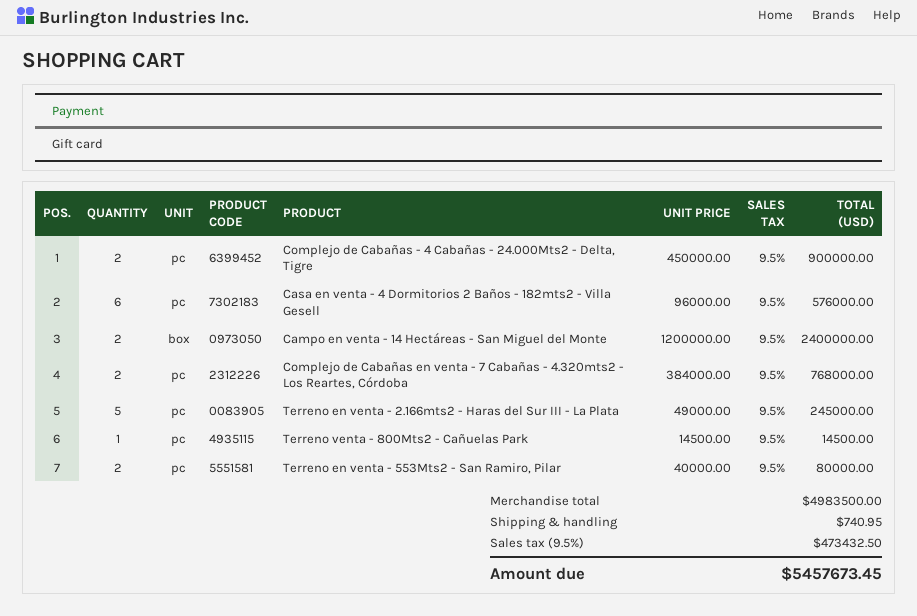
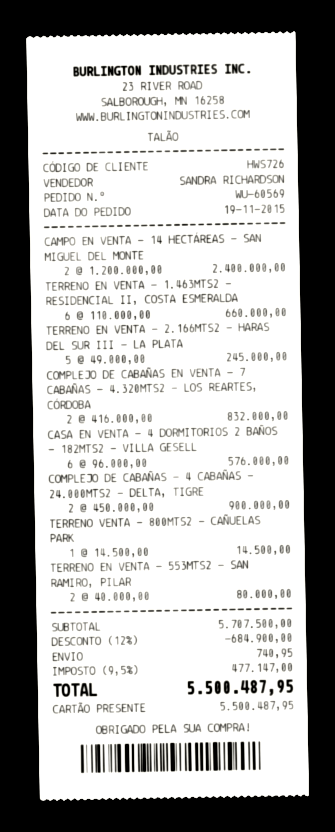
Complejo de Cabañas en venta - 7 Cabañas - 4.320mts2 - Los Reartes, Córdoba: 2 x 384000.00 = 768000.00 -> 2 x 416000.00 = 832000.00
TERRENO EN VENTA - 1.463MTS2 - RESIDENCIAL II, COSTA ESMERALDA: none -> 6 x 110000.00 = 660000.00
subtotal: 4983500.00 -> 5707500.00
discount: none -> 12% = 684900.00
tax: 9.5% = 473432.50 -> 9.5% = 477147.00
total: 5457673.45 -> 5500487.95

